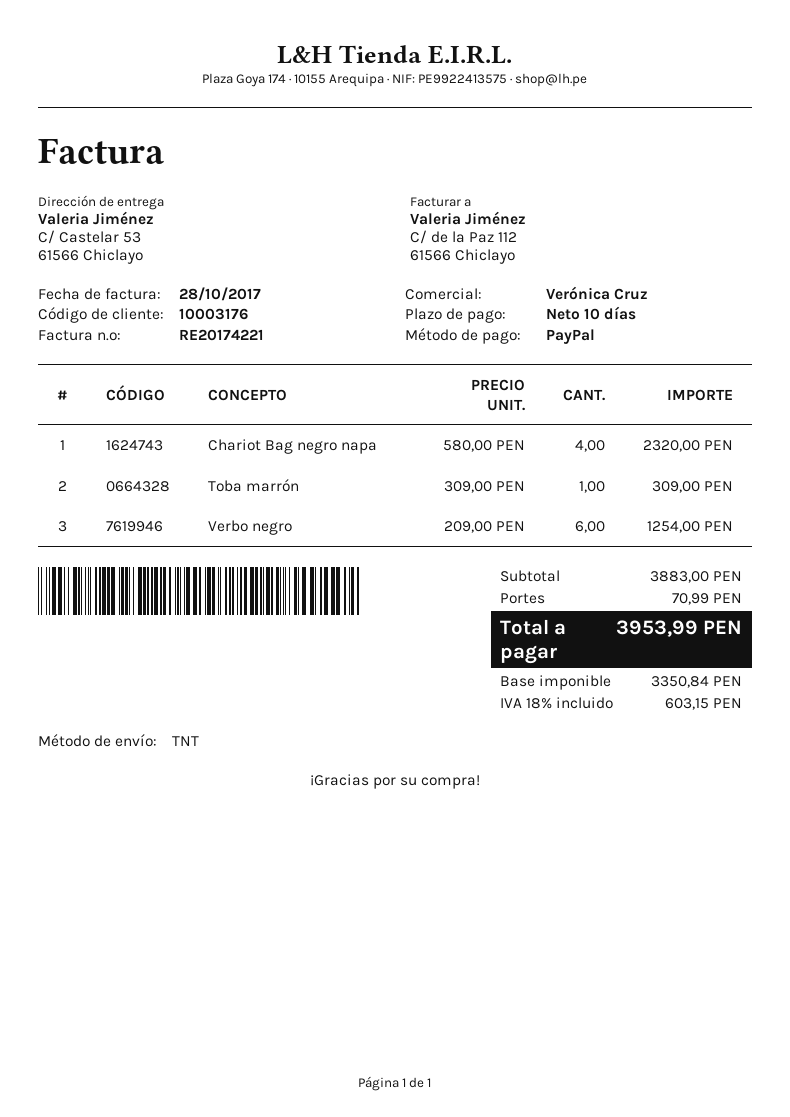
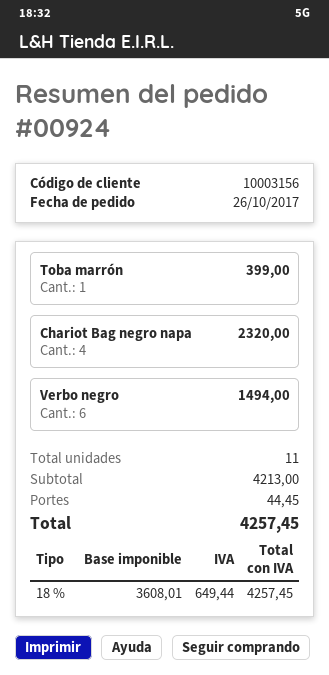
customer number: 10003176 -> 10003156
Toba marrón: 1 for 309.00 -> 1 for 399.00
Verbo negro: 6 for 1254.00 -> 6 for 1494.00
subtotal: 3883.00 -> 4213.00
shipping: 70.99 -> 44.45
net: 3350.84 -> 3608.01
tax: 18% = 603.15 -> 18% = 649.44
total: 3953.99 -> 4257.45

